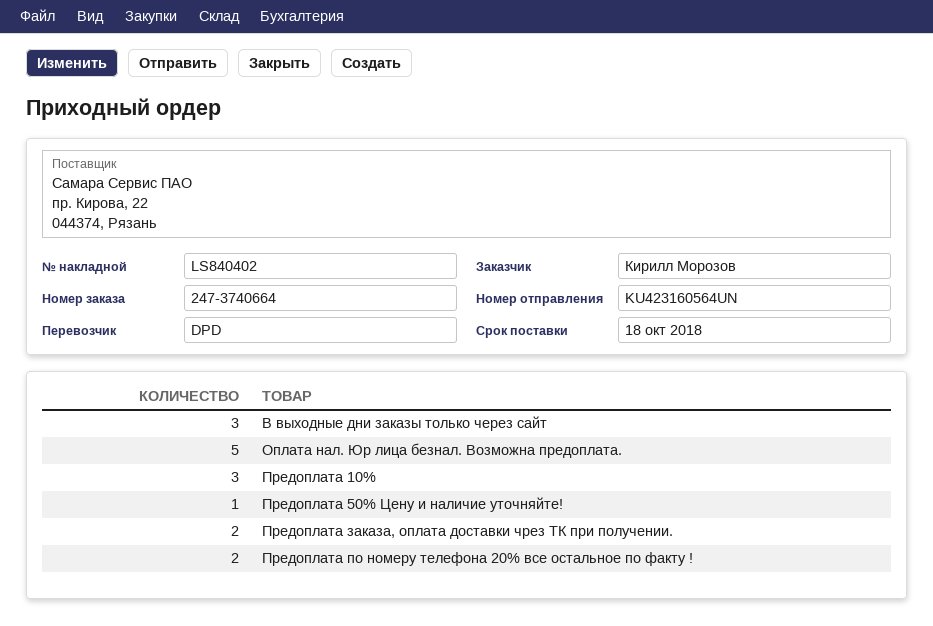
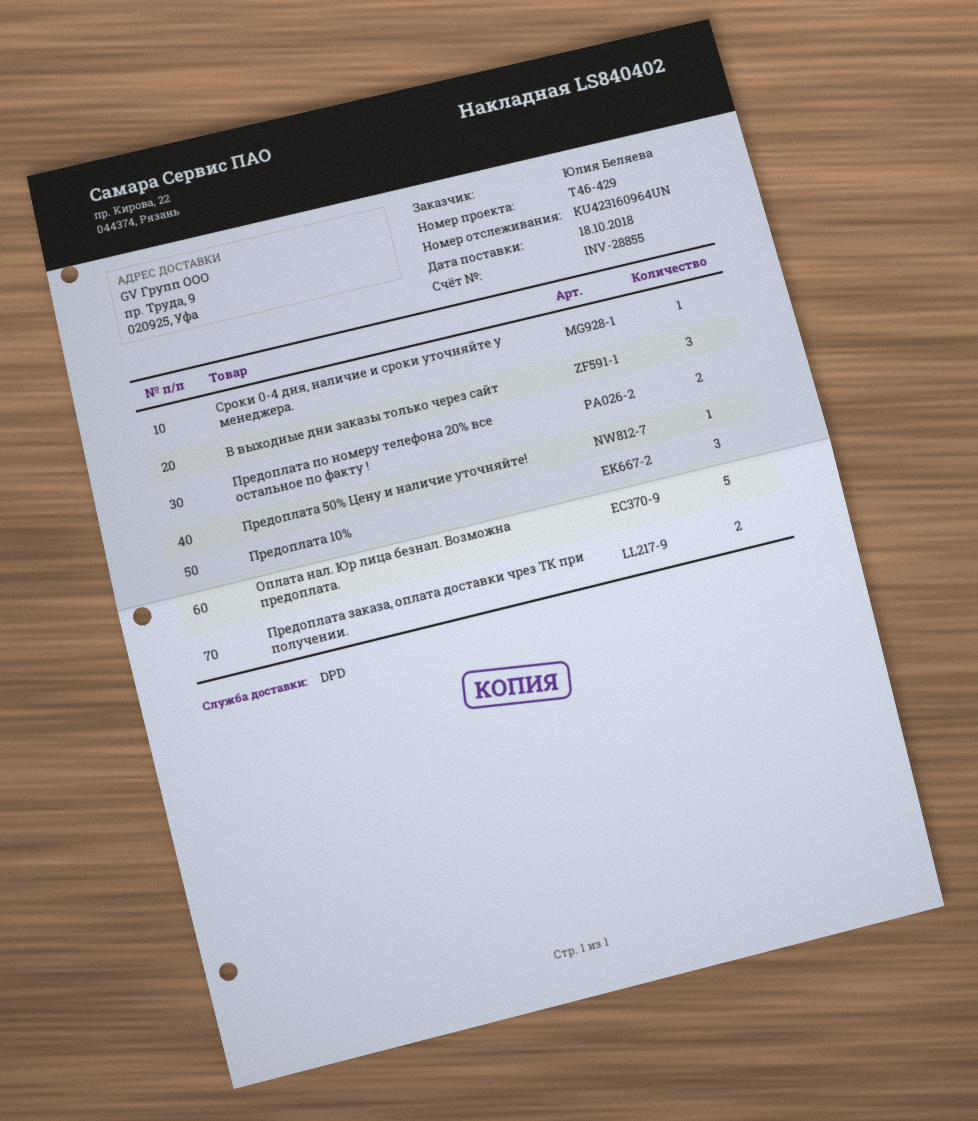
ordered by: Кирилл Морозов -> Юлия Беляева
tracking number: KU423160564UN -> KU423160964UN
Сроки 0-4 дня, наличие и сроки уточняйте у менеджера.: none -> 1

